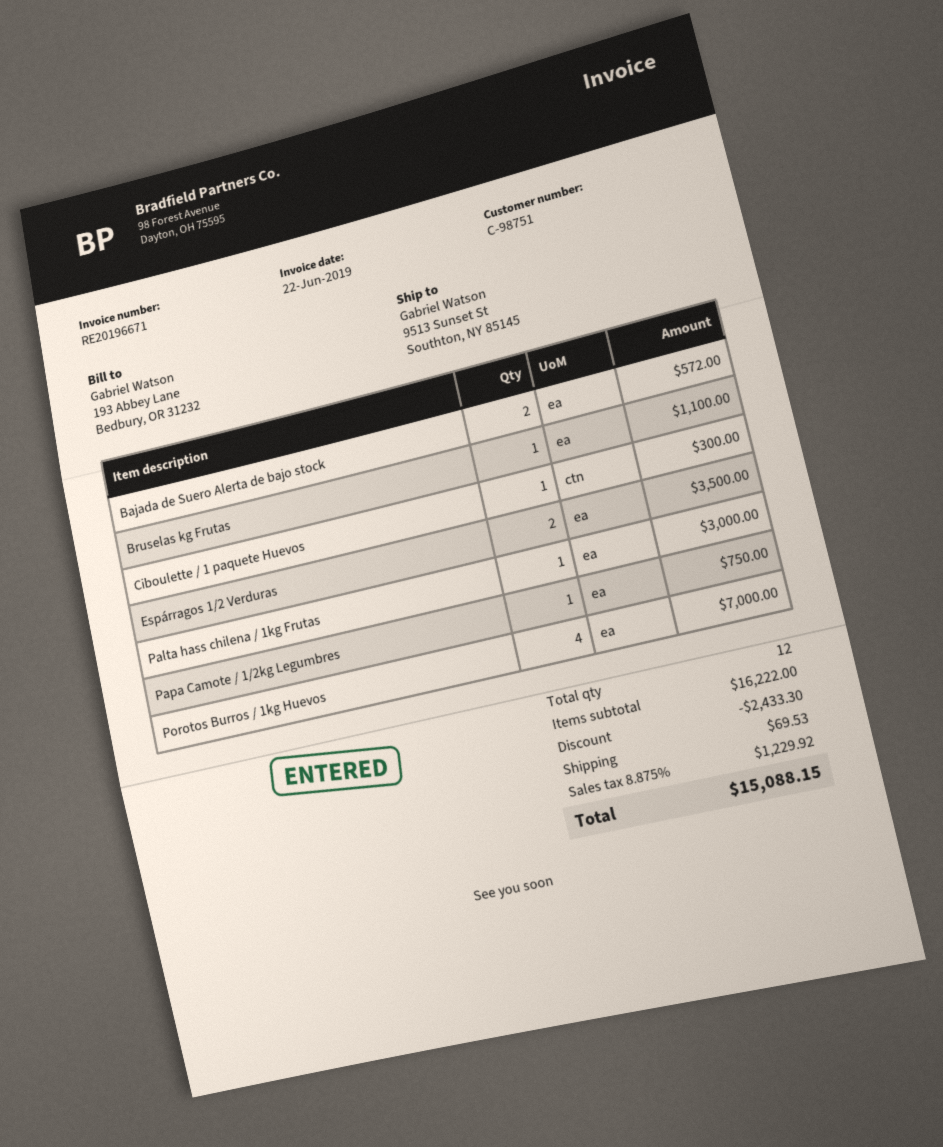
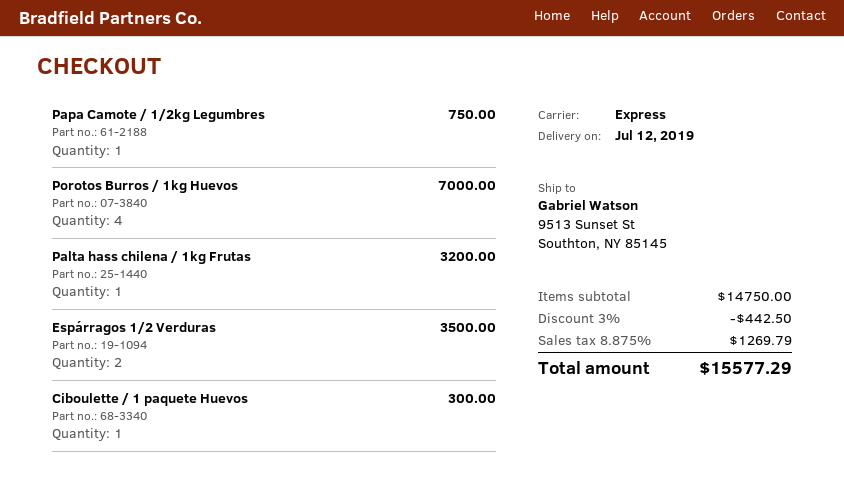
Bajada de Suero Alerta de bajo stock: 2 for 572.00 -> none
Bruselas kg Frutas: 1 for 1100.00 -> none
Palta hass chilena / 1kg Frutas: 1 for 3000.00 -> 1 for 3200.00
subtotal: 16222.00 -> 14750.00
discount: 2433.30 -> 442.50
shipping: 69.53 -> none
tax: 8.875% = 1229.92 -> 8.875% = 1269.79
total: 15088.15 -> 15577.29

